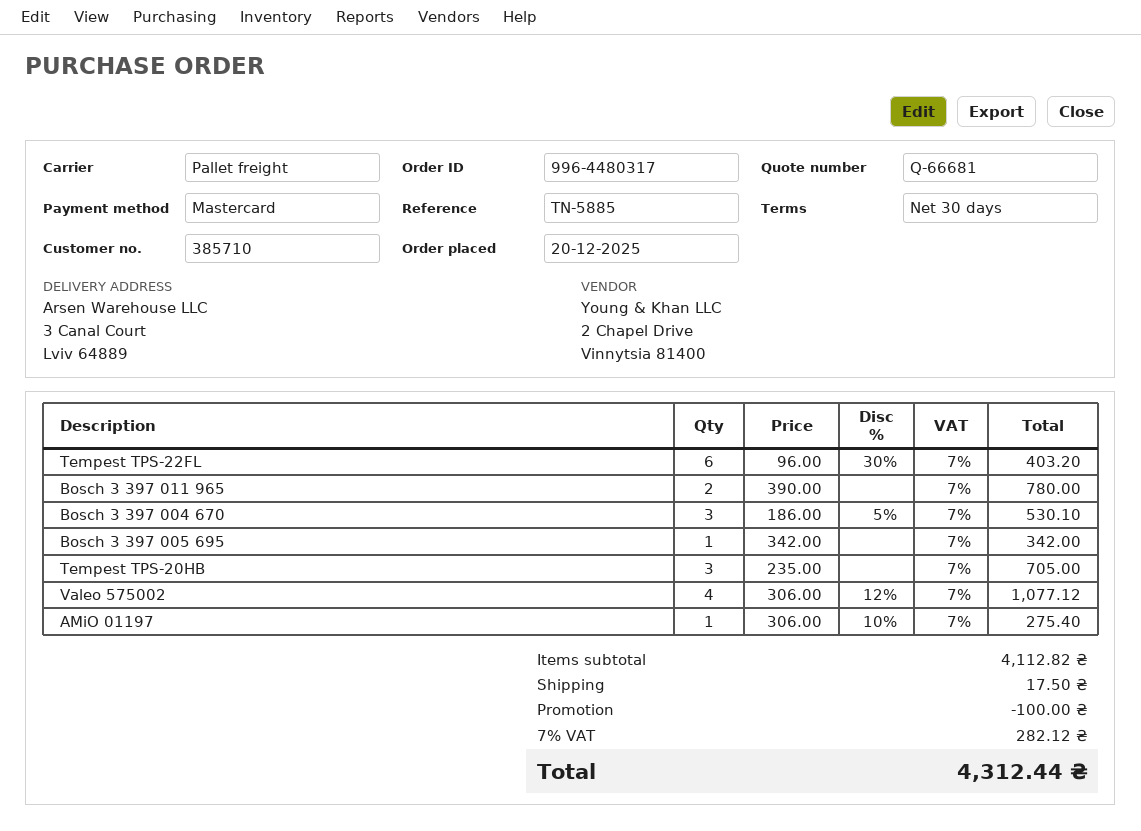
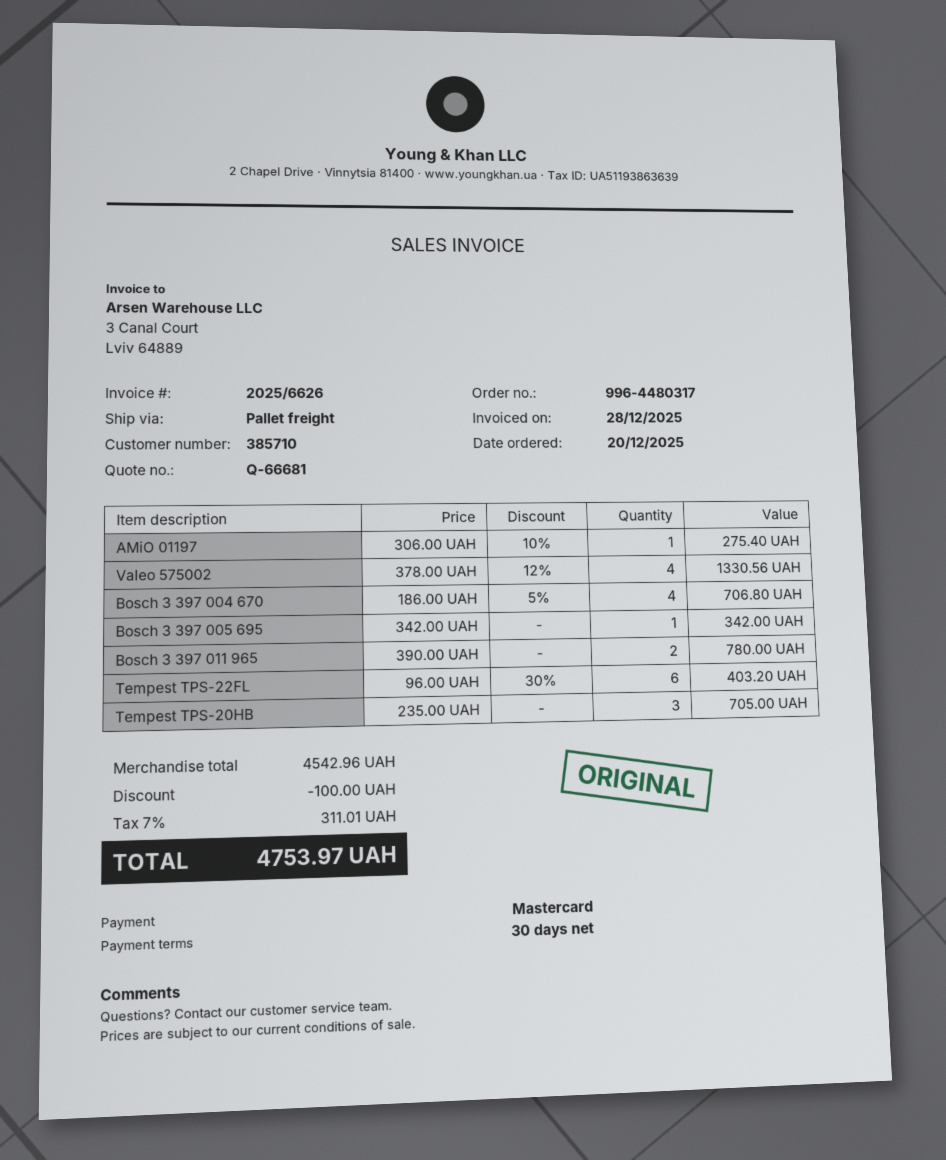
Bosch 3 397 004 670: 3 x 186.00 - 5% = 530.10 -> 4 x 186.00 - 5% = 706.80
Valeo 575002: 4 x 306.00 - 12% = 1077.12 -> 4 x 378.00 - 12% = 1330.56
subtotal: 4112.82 -> 4542.96
shipping: 17.50 -> none
tax: 7% = 282.12 -> 7% = 311.01
total: 4312.44 -> 4753.97

